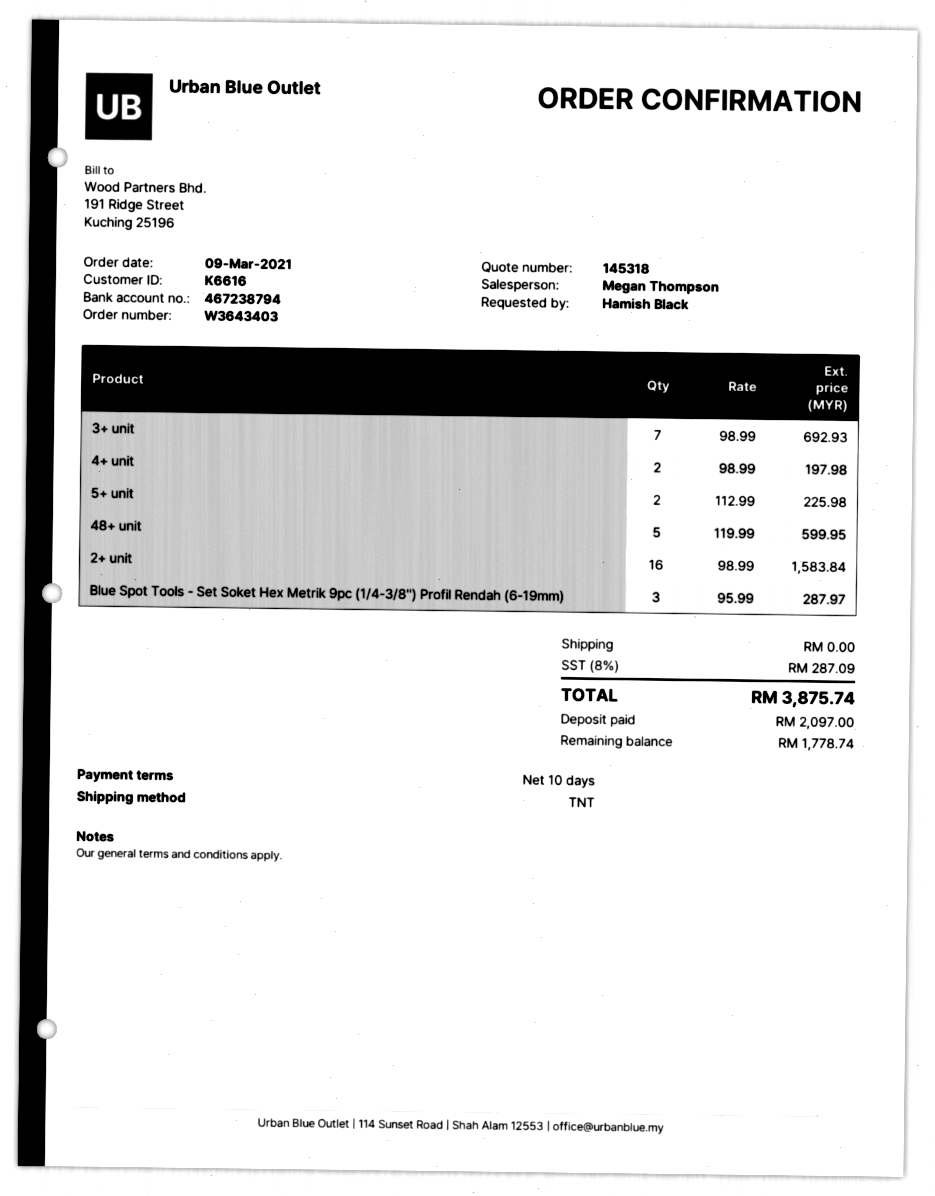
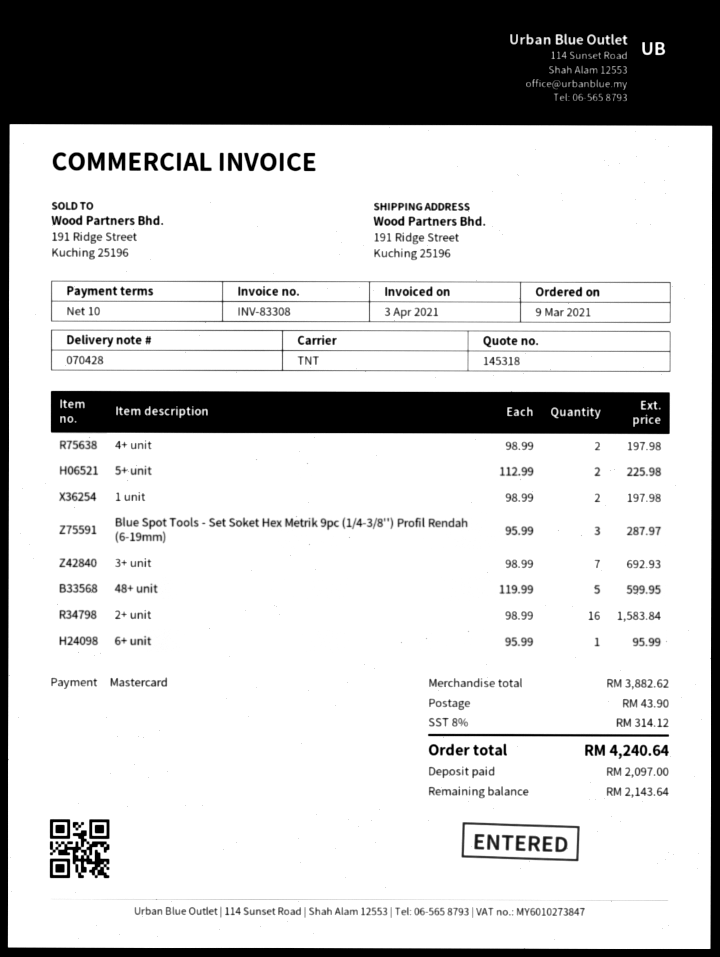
1 unit: none -> 2 x 98.99 = 197.98
6+ unit: none -> 1 x 95.99 = 95.99
shipping: 0.00 -> 43.90
tax: 8% = 287.09 -> 8% = 314.12
total: 3875.74 -> 4240.64
balance: 1778.74 -> 2143.64

